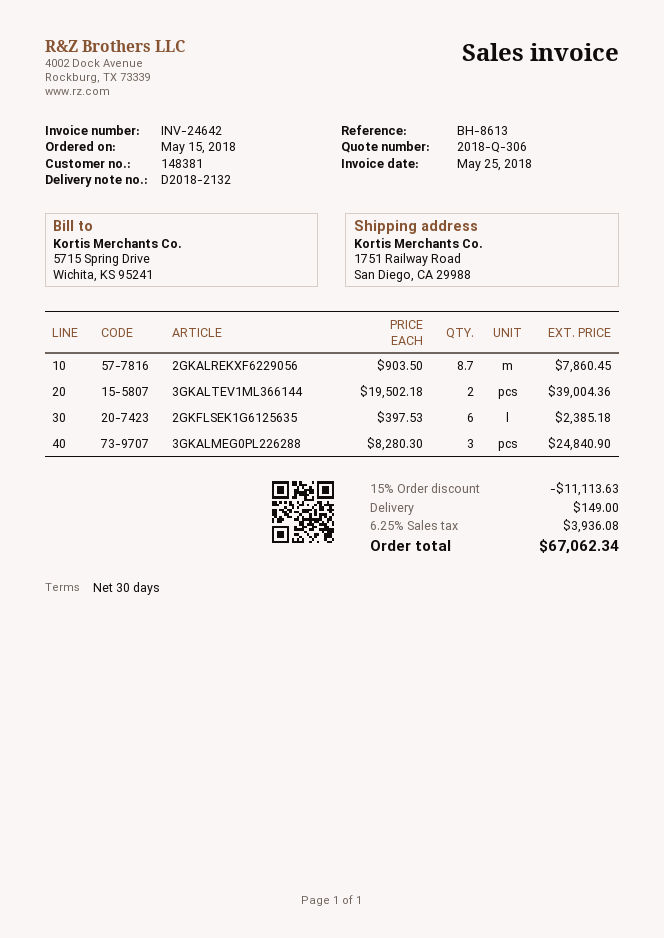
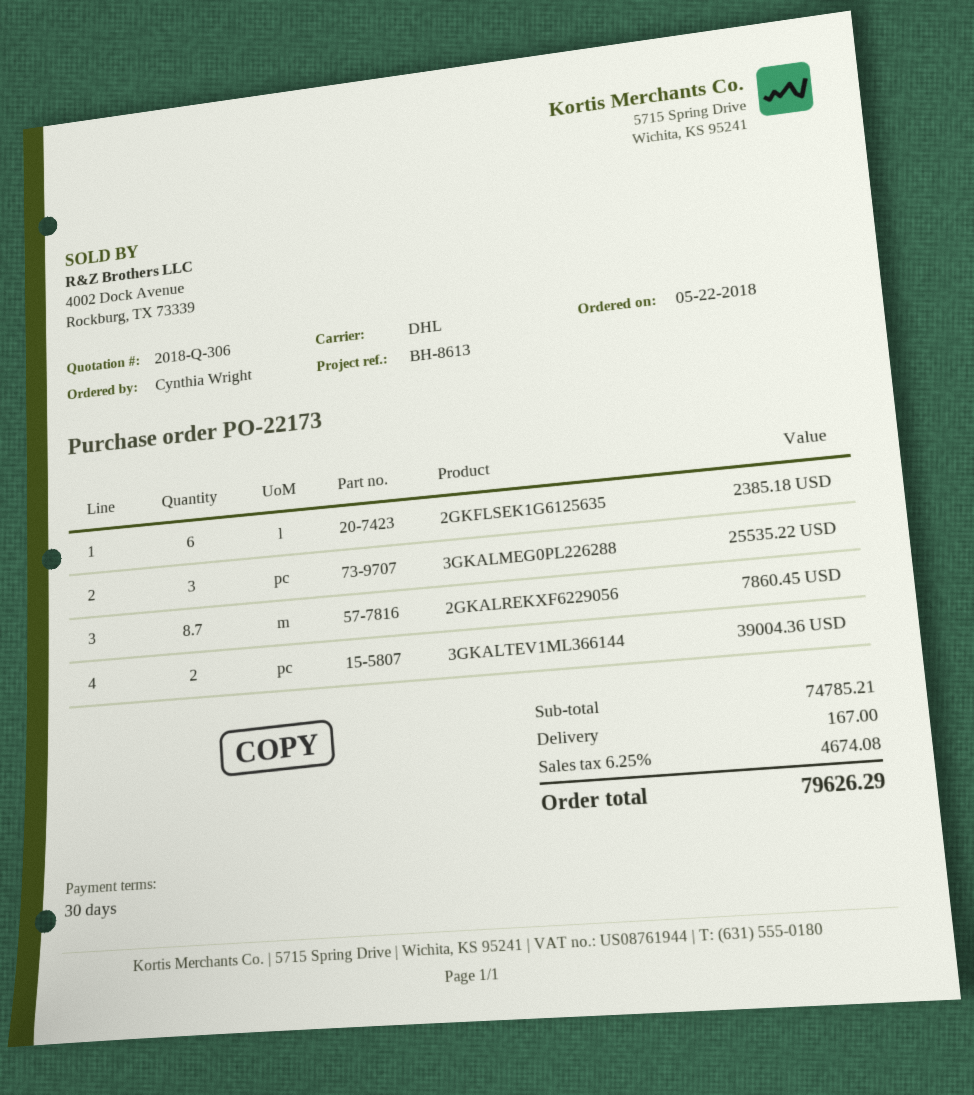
order date: 2018-05-15 -> 2018-05-22
3GKALMEG0PL226288: 3 for 24840.90 -> 3 for 25535.22
discount: 15% = 11113.63 -> none
shipping: 149.00 -> 167.00
tax: 6.25% = 3936.08 -> 6.25% = 4674.08
total: 67062.34 -> 79626.29

